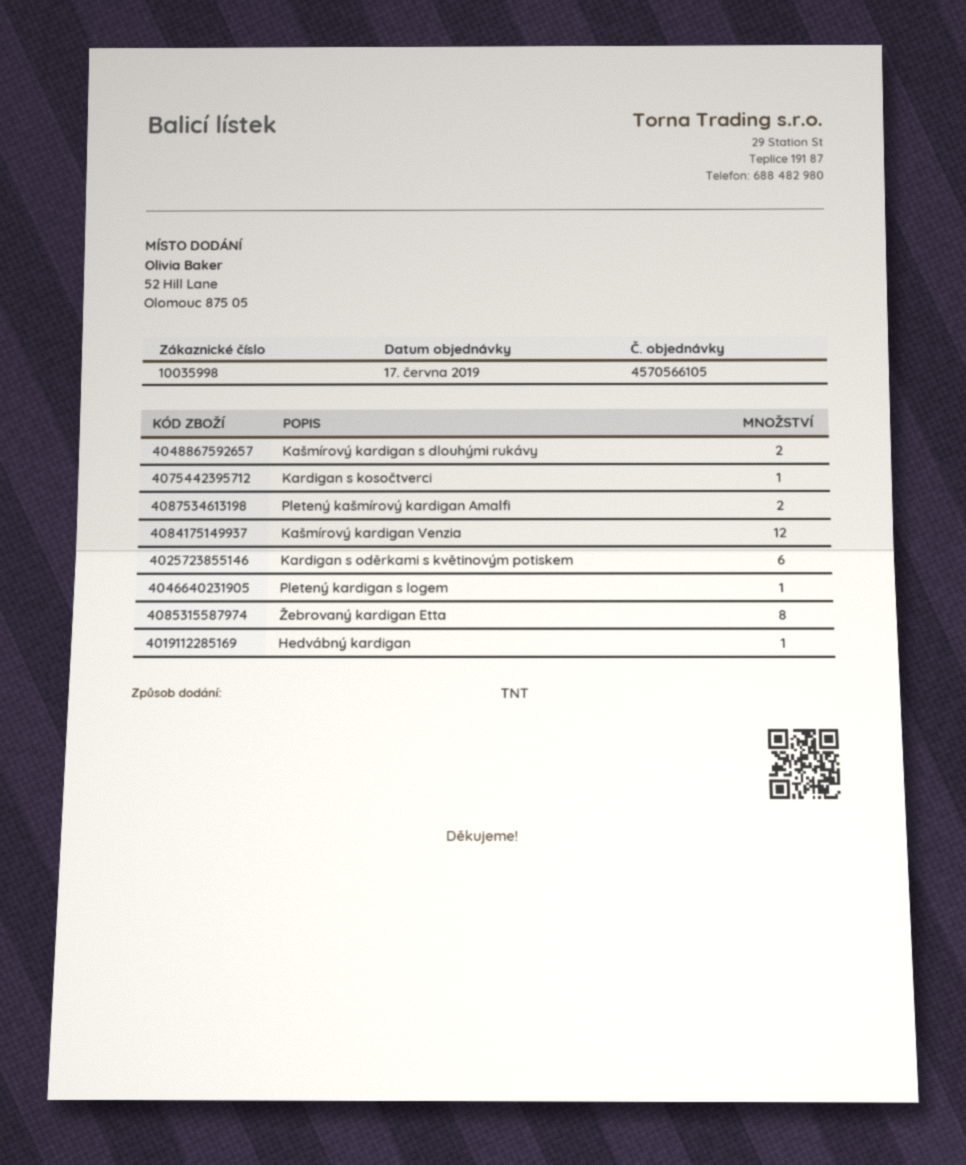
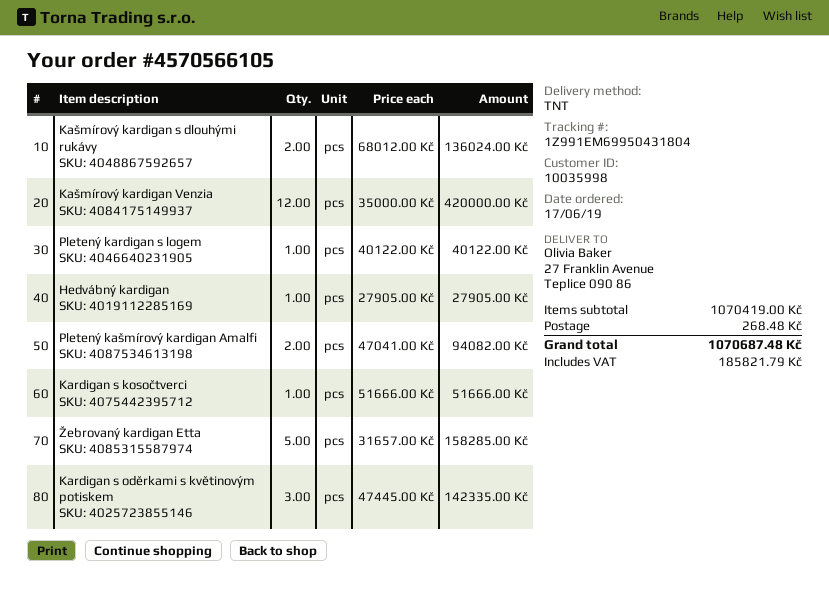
ship to: 52 Hill Lane, Olomouc 875 05 -> 27 Franklin Avenue, Teplice 090 86
Kardigan s oděrkami s květinovým potiskem: 6 -> 3
Žebrovaný kardigan Etta: 8 -> 5

